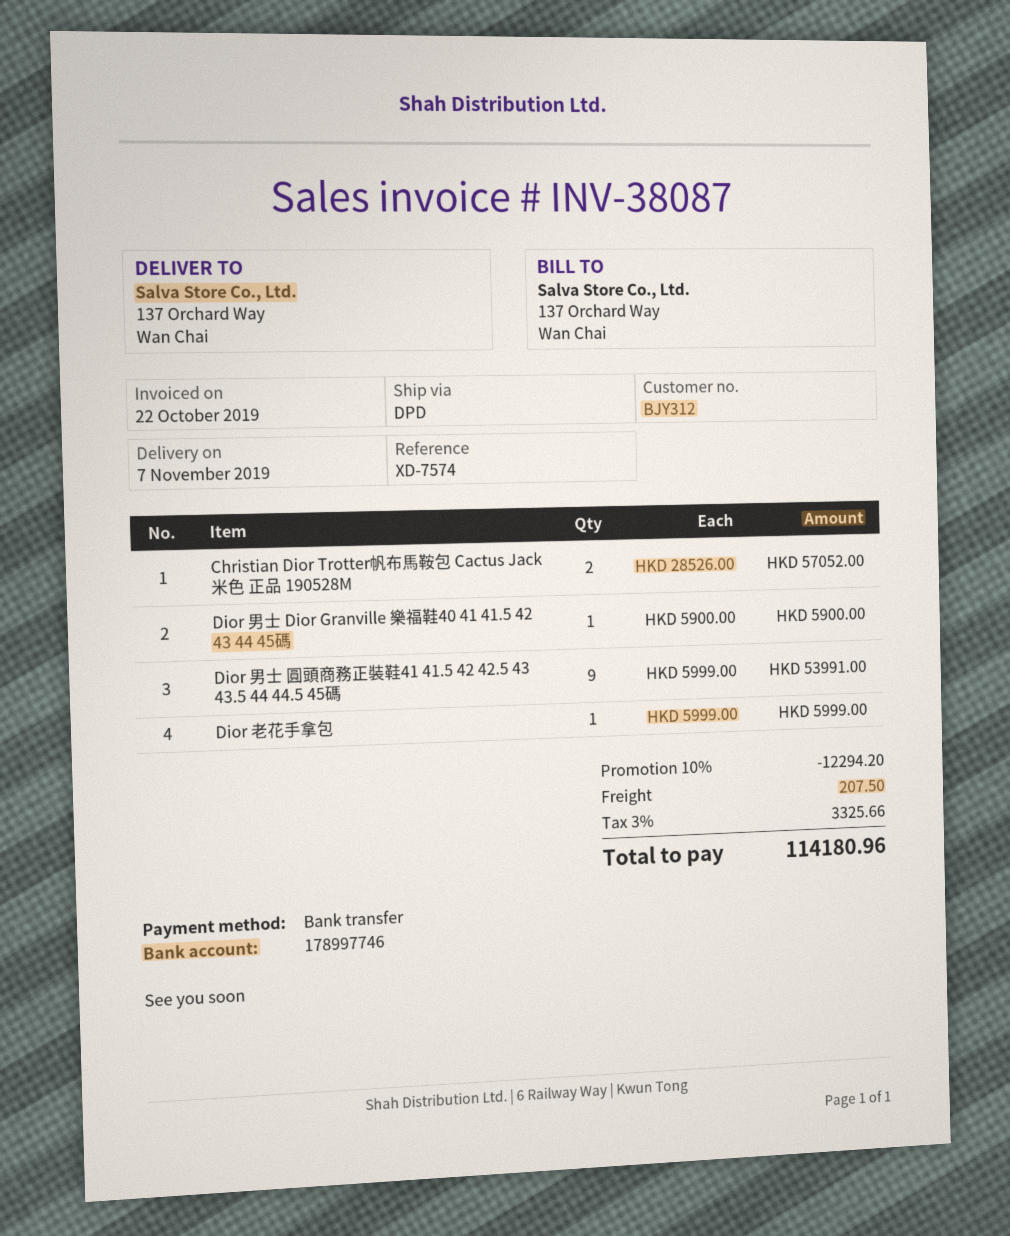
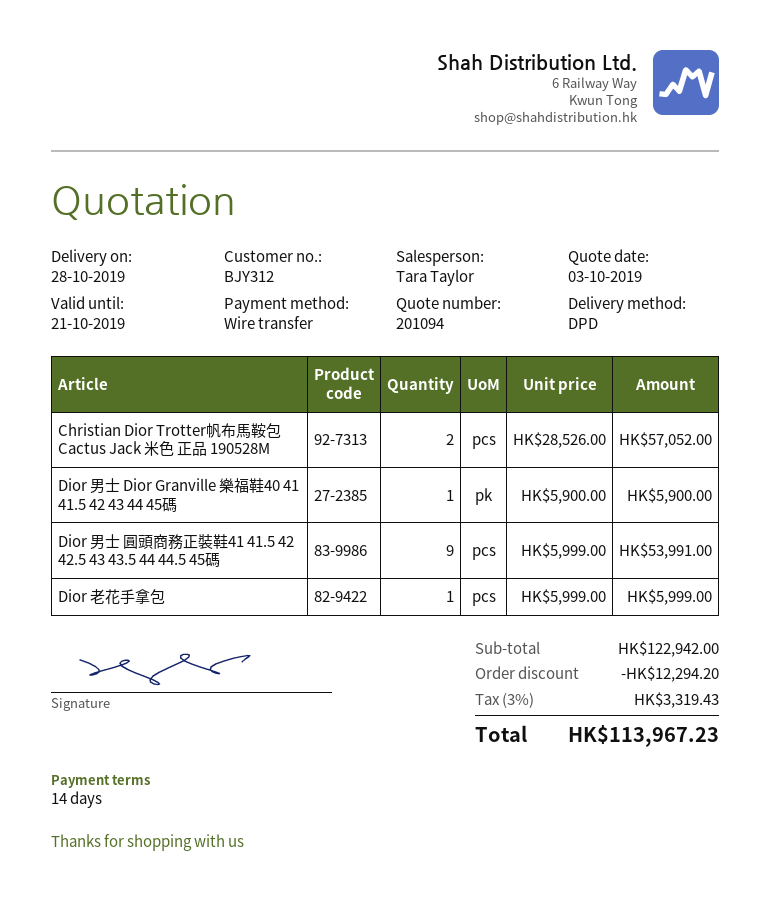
delivery date: 2019-11-07 -> 2019-10-28
shipping: 207.50 -> none
tax: 3% = 3325.66 -> 3% = 3319.43
total: 114180.96 -> 113967.23

